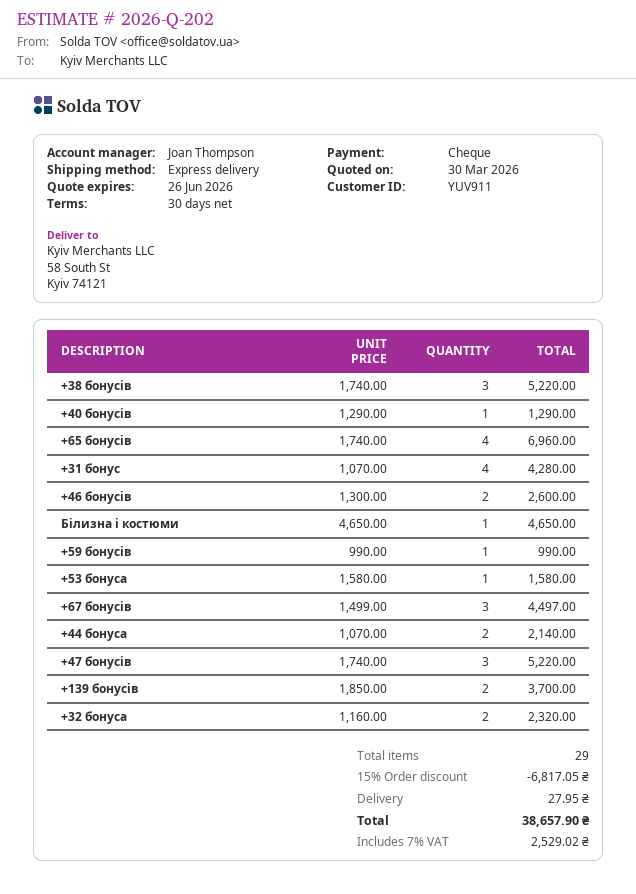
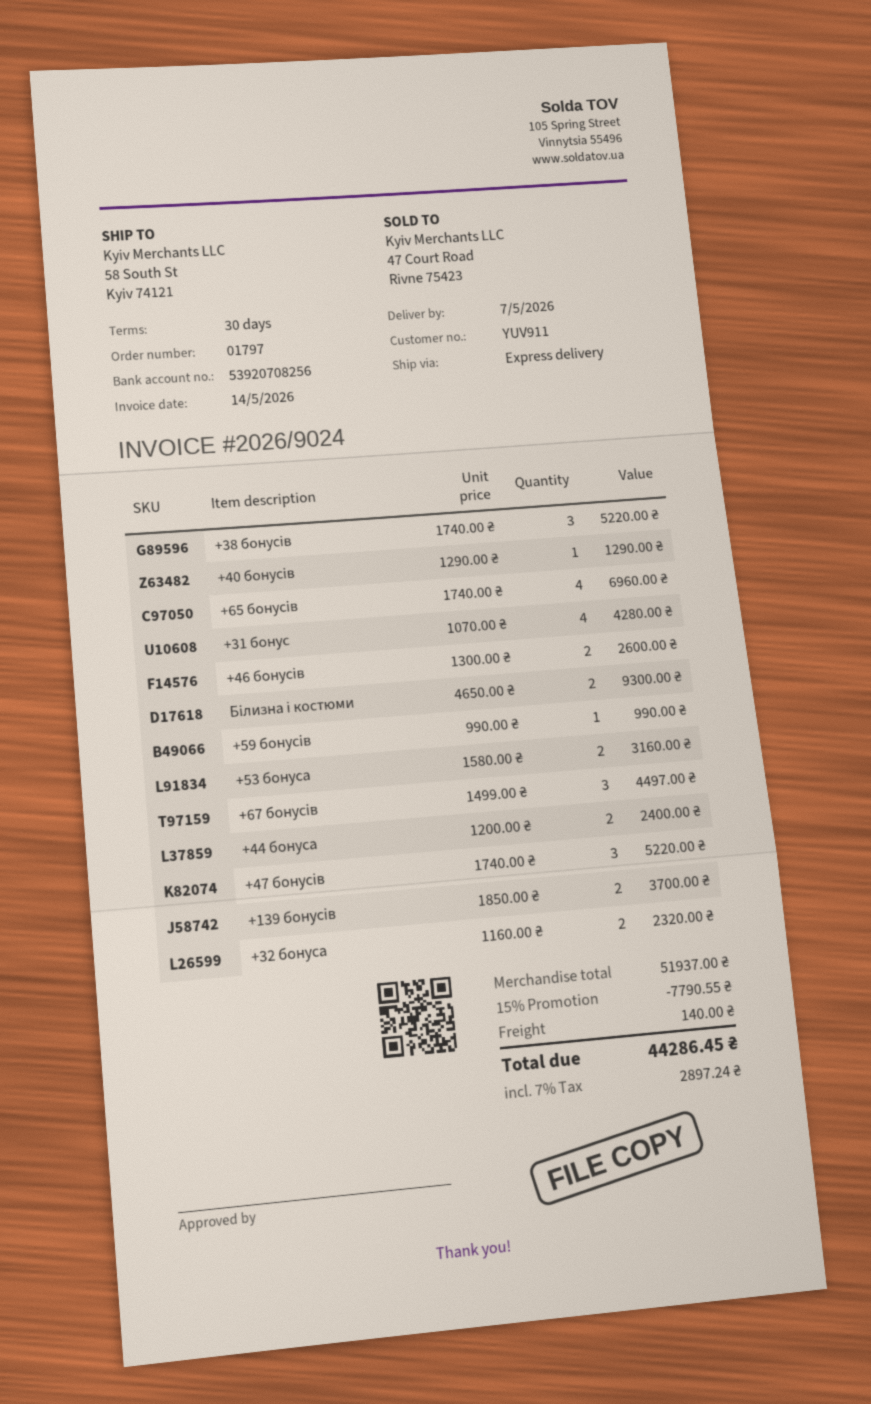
Білизна і костюми: 1 x 4650.00 = 4650.00 -> 2 x 4650.00 = 9300.00
+53 бонуса: 1 x 1580.00 = 1580.00 -> 2 x 1580.00 = 3160.00
+44 бонуса: 2 x 1070.00 = 2140.00 -> 2 x 1200.00 = 2400.00
discount: 15% = 6817.05 -> 15% = 7790.55
shipping: 27.95 -> 140.00
tax: 7% = 2529.02 -> 7% = 2897.24
total: 38657.90 -> 44286.45

